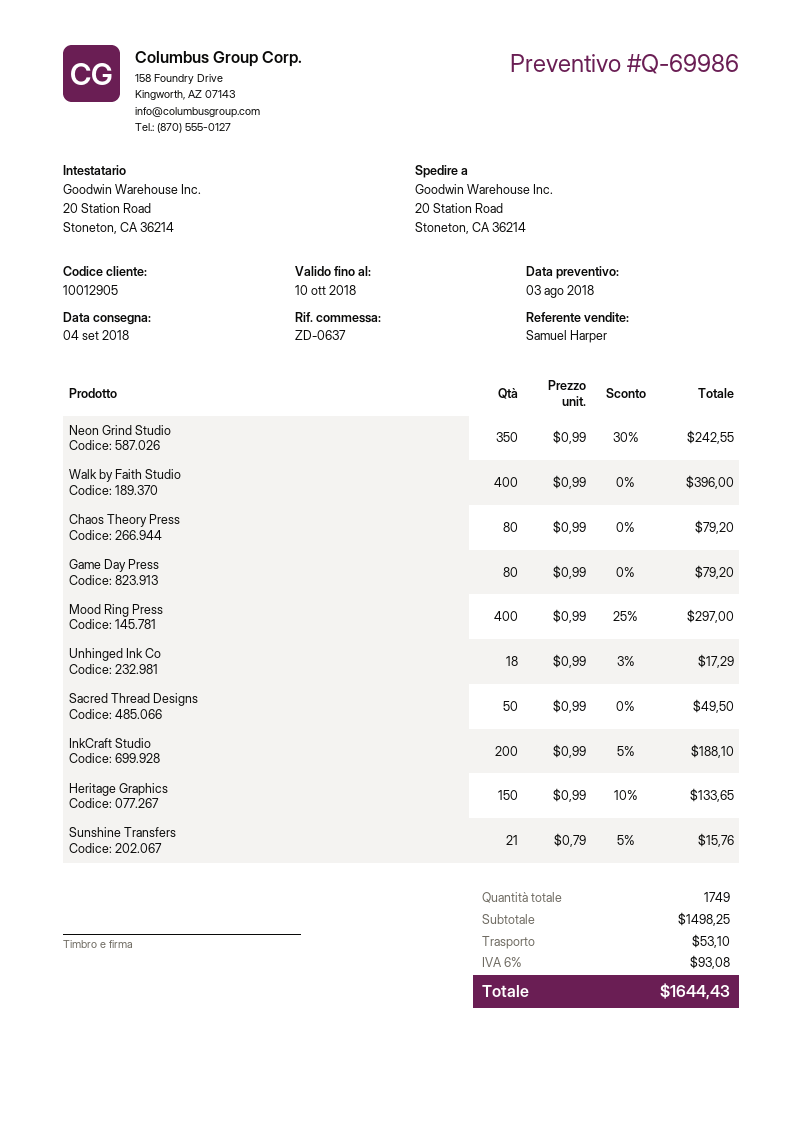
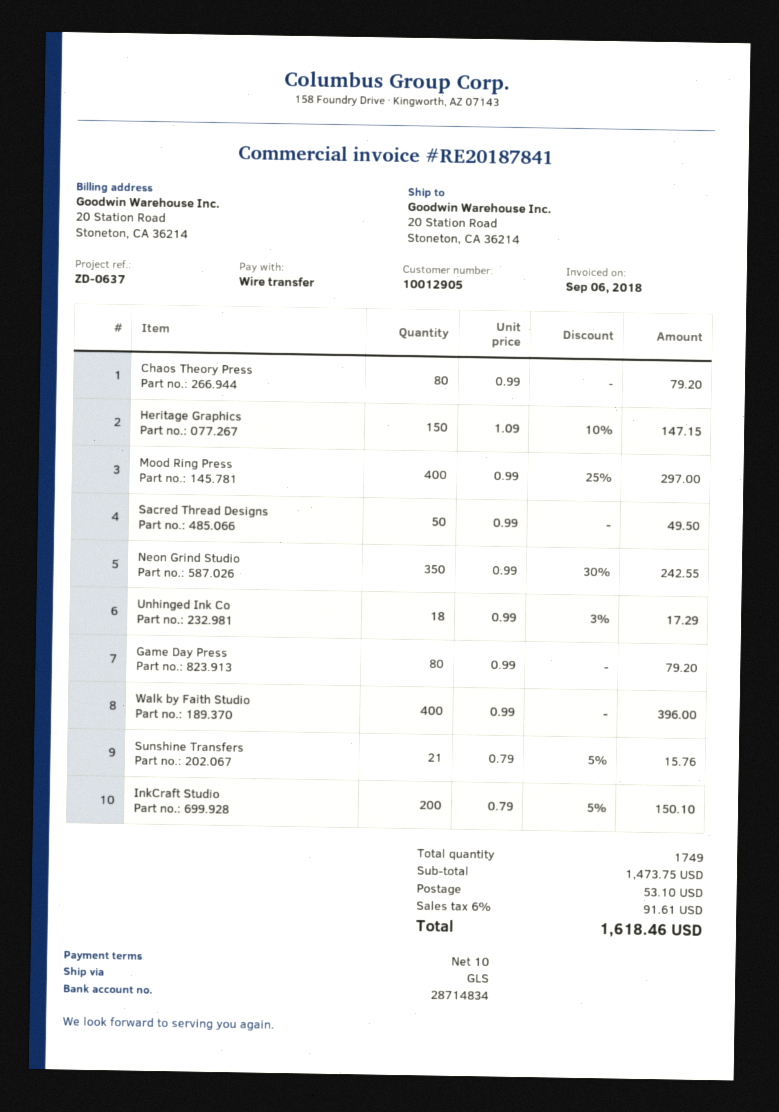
InkCraft Studio: 200 x 0.99 - 5% = 188.10 -> 200 x 0.79 - 5% = 150.10
Heritage Graphics: 150 x 0.99 - 10% = 133.65 -> 150 x 1.09 - 10% = 147.15
subtotal: 1498.25 -> 1473.75
tax: 6% = 93.08 -> 6% = 91.61
total: 1644.43 -> 1618.46

